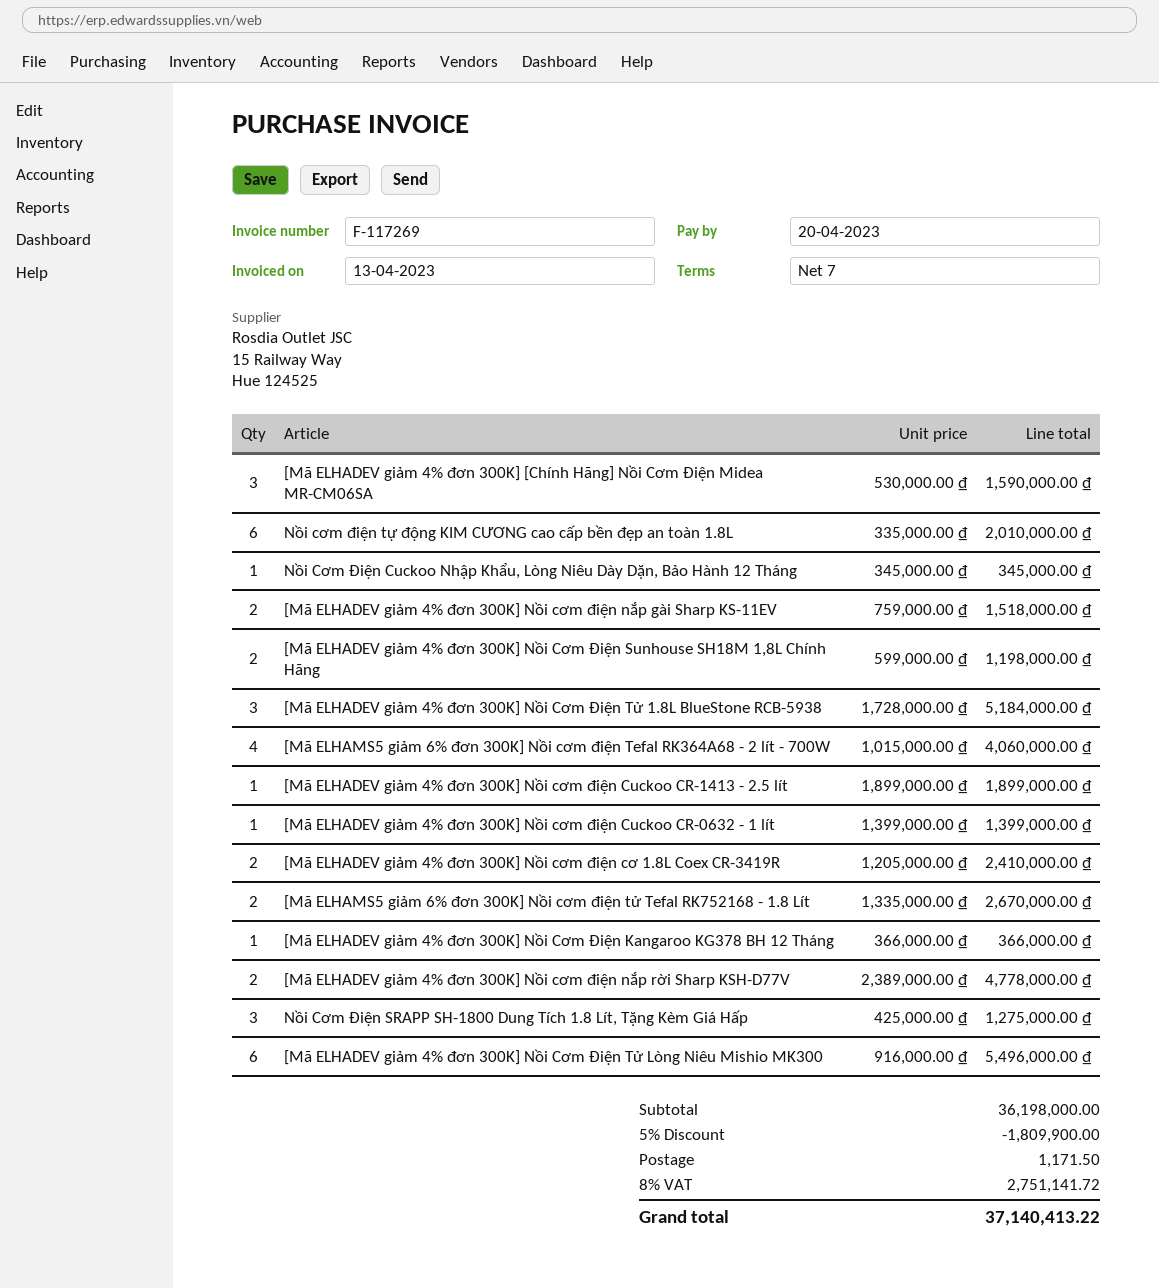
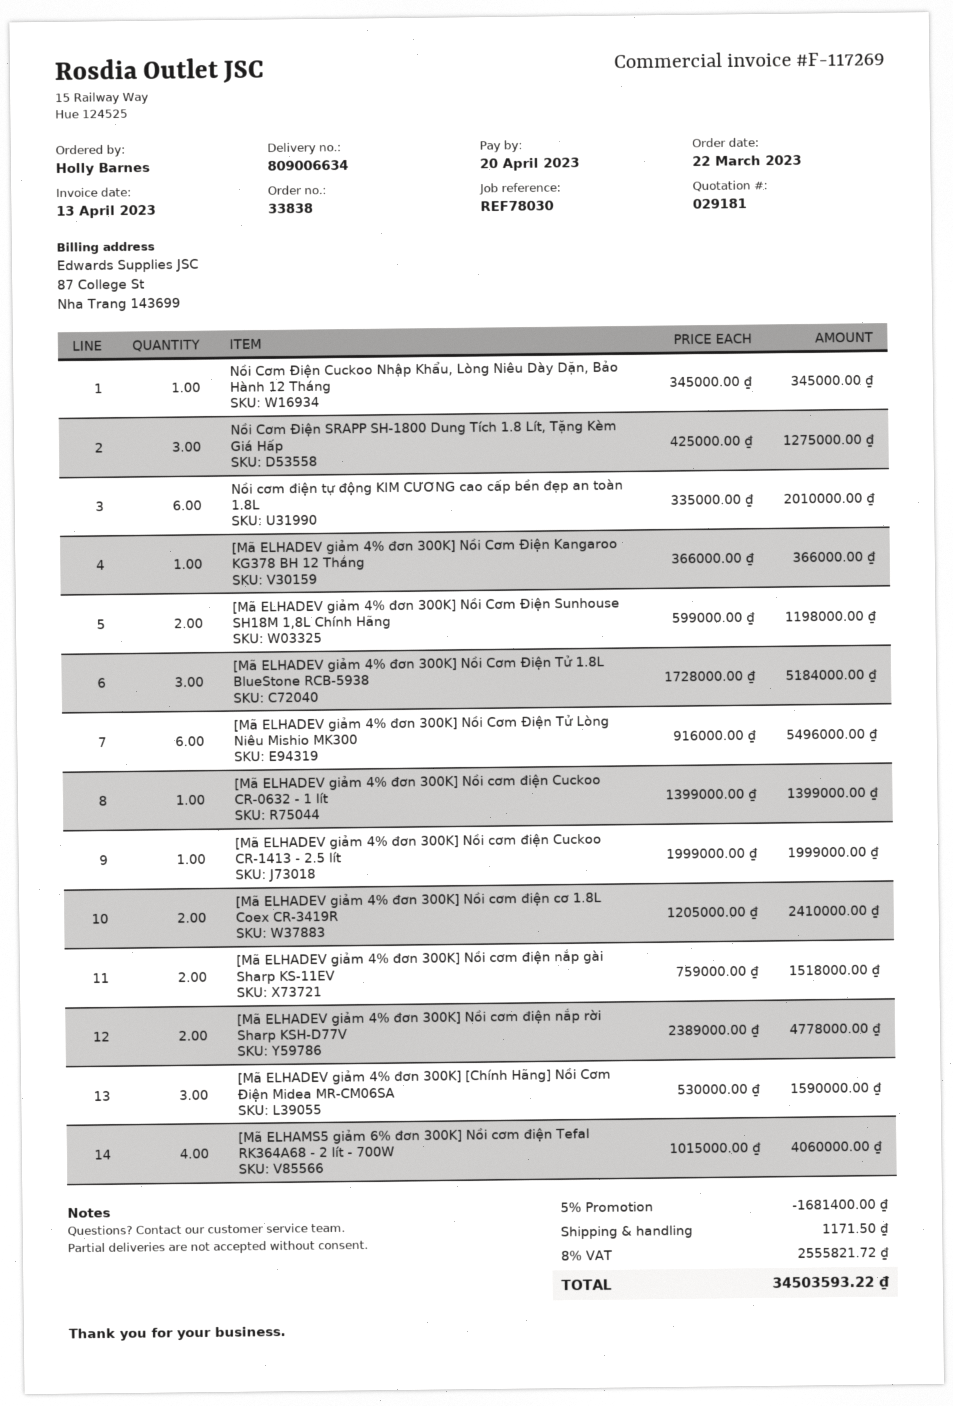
[Mã ELHADEV giảm 4% đơn 300K] Nồi cơm điện Cuckoo CR-1413 - 2.5 lít: 1 x 1899000.00 = 1899000.00 -> 1 x 1999000.00 = 1999000.00
[Mã ELHAMS5 giảm 6% đơn 300K] Nồi cơm điện tử Tefal RK752168 - 1.8 Lít: 2 x 1335000.00 = 2670000.00 -> none
discount: 5% = 1809900.00 -> 5% = 1681400.00
tax: 8% = 2751141.72 -> 8% = 2555821.72
total: 37140413.22 -> 34503593.22

